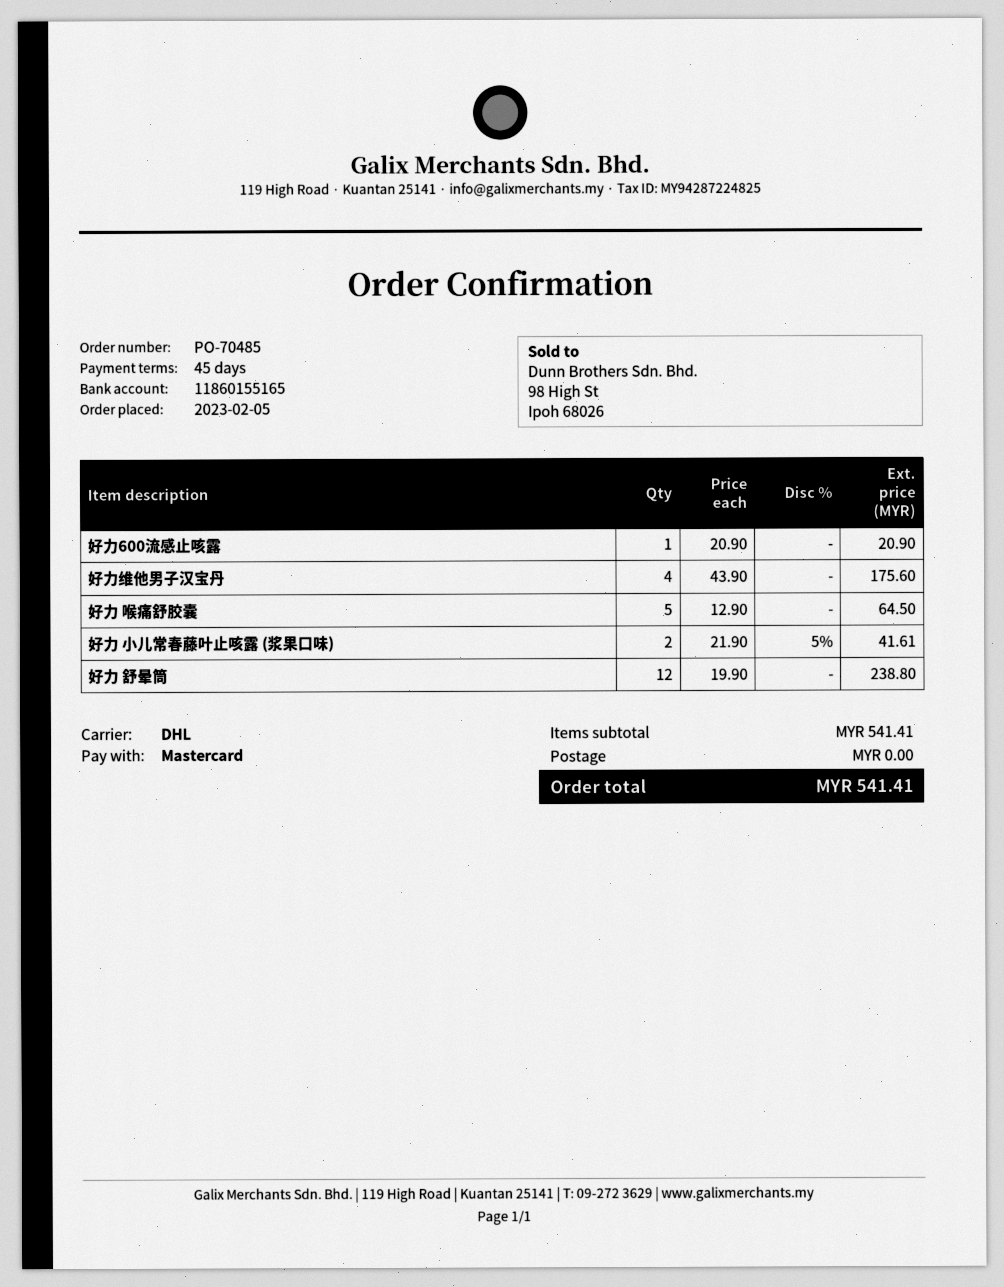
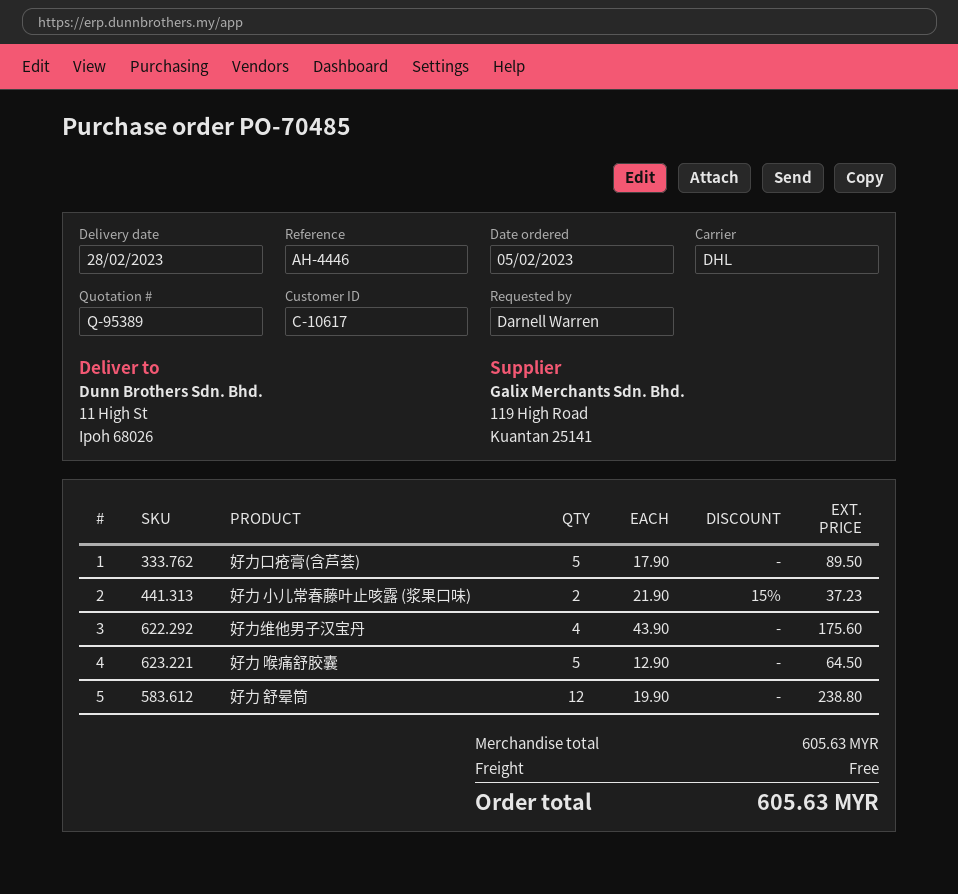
好力600流感止咳露: 1 x 20.90 = 20.90 -> none
好力 小儿常春藤叶止咳露 (浆果口味): 2 x 21.90 - 5% = 41.61 -> 2 x 21.90 - 15% = 37.23
好力口疮膏(含芦荟): none -> 5 x 17.90 = 89.50
subtotal: 541.41 -> 605.63
total: 541.41 -> 605.63

